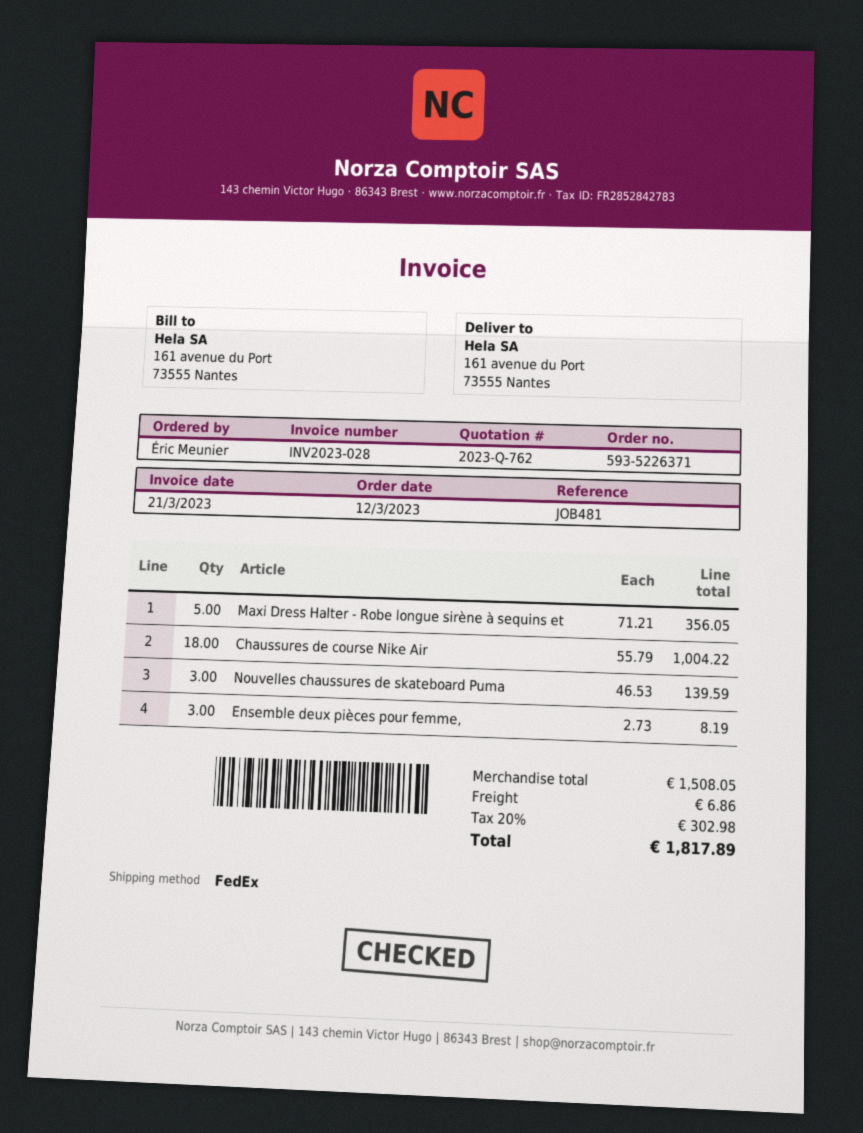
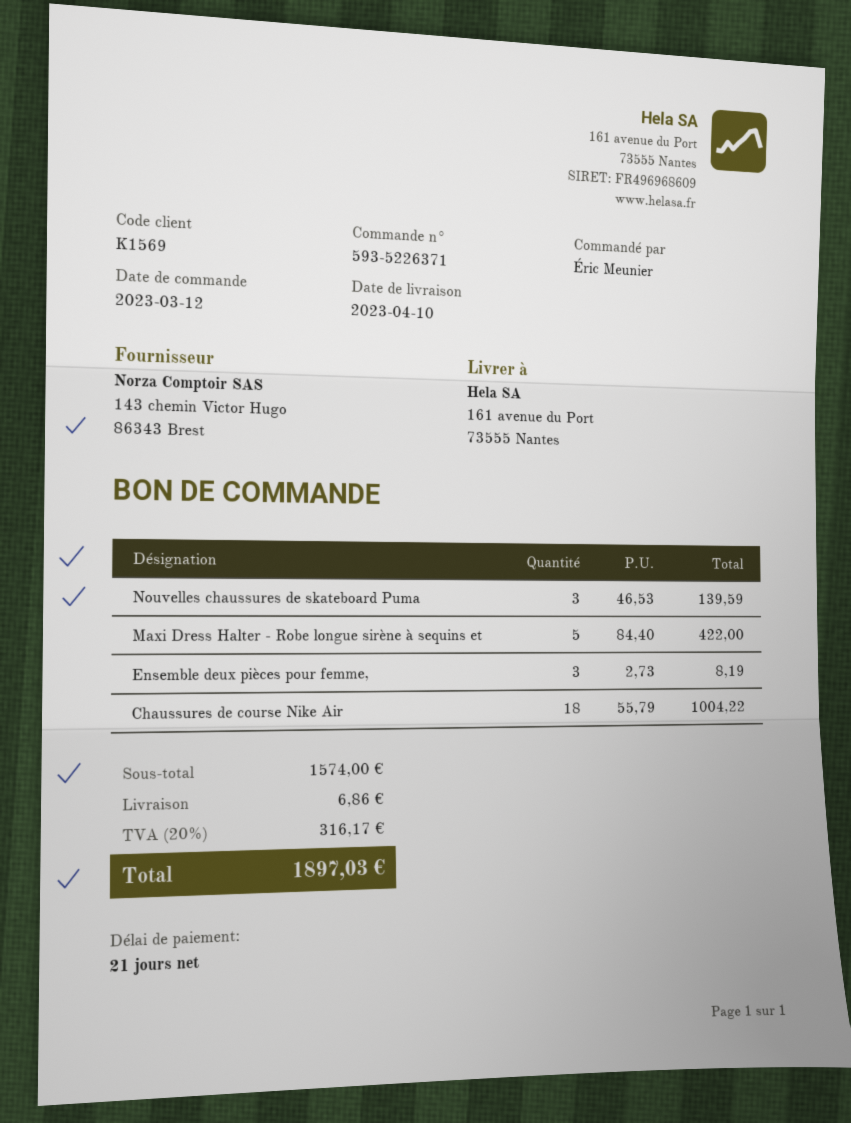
Maxi Dress Halter - Robe longue sirène à sequins et: 5 x 71.21 = 356.05 -> 5 x 84.40 = 422.00
subtotal: 1508.05 -> 1574.00
tax: 20% = 302.98 -> 20% = 316.17
total: 1817.89 -> 1897.03

